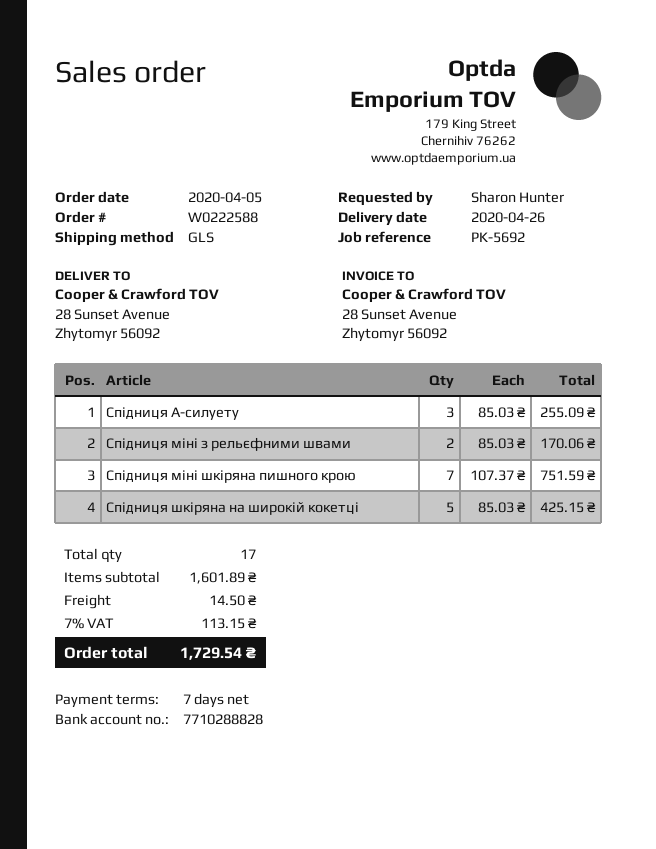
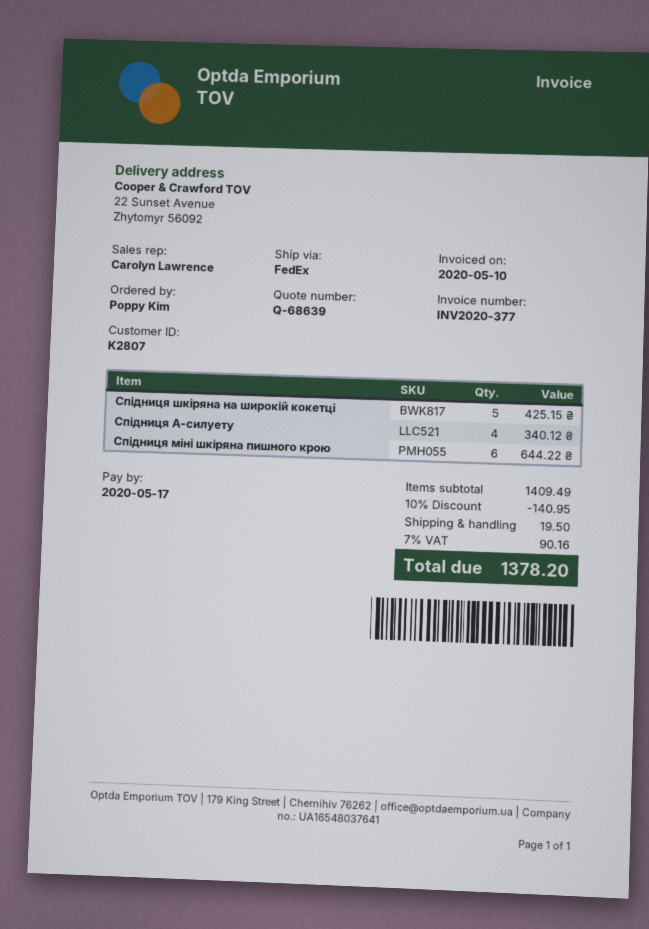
ordered by: Sharon Hunter -> Poppy Kim
shipping method: GLS -> FedEx
ship to: 28 Sunset Avenue, Zhytomyr 56092 -> 22 Sunset Avenue, Zhytomyr 56092
Спідниця А-силуету: 3 for 255.09 -> 4 for 340.12
Спідниця міні з рельєфними швами: 2 for 170.06 -> none
Спідниця міні шкіряна пишного крою: 7 for 751.59 -> 6 for 644.22
subtotal: 1601.89 -> 1409.49
discount: none -> 10% = 140.95
shipping: 14.50 -> 19.50
tax: 7% = 113.15 -> 7% = 90.16
total: 1729.54 -> 1378.20

